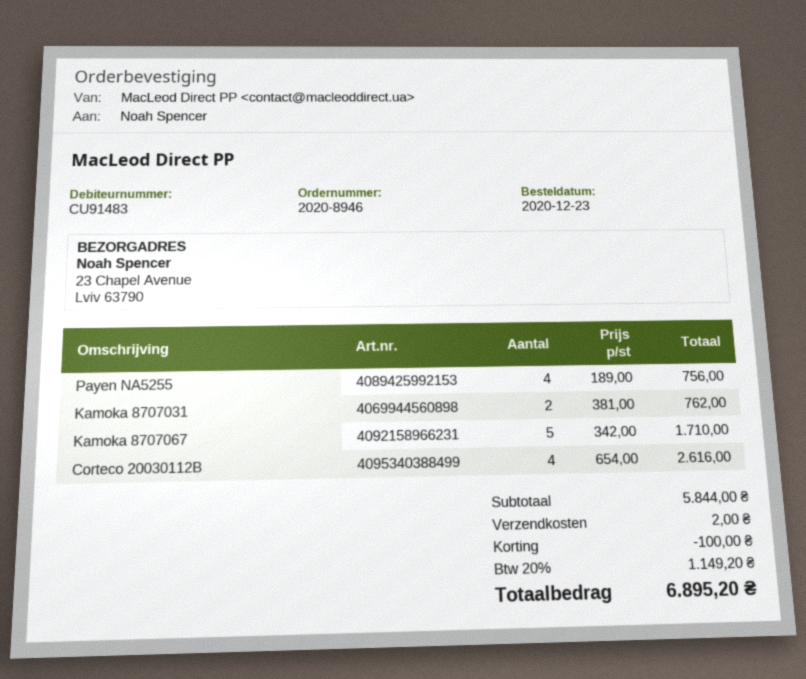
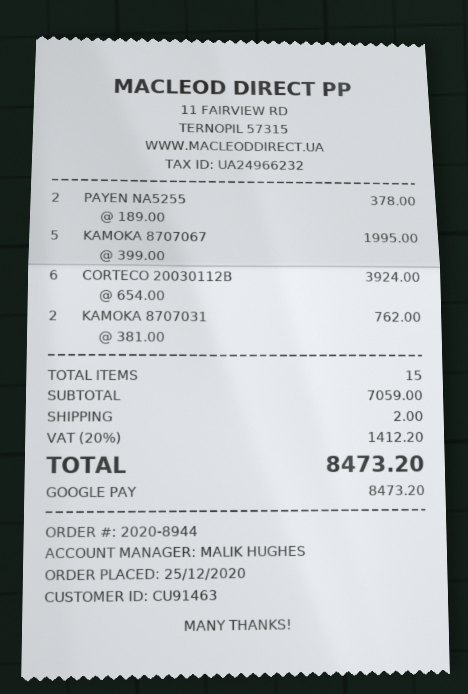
order number: 2020-8946 -> 2020-8944
order date: 2020-12-23 -> 2020-12-25
customer number: CU91483 -> CU91463
Payen NA5255: 4 x 189.00 = 756.00 -> 2 x 189.00 = 378.00
Kamoka 8707067: 5 x 342.00 = 1710.00 -> 5 x 399.00 = 1995.00
Corteco 20030112B: 4 x 654.00 = 2616.00 -> 6 x 654.00 = 3924.00
subtotal: 5844.00 -> 7059.00
discount: 100.00 -> none
tax: 20% = 1149.20 -> 20% = 1412.20
total: 6895.20 -> 8473.20

